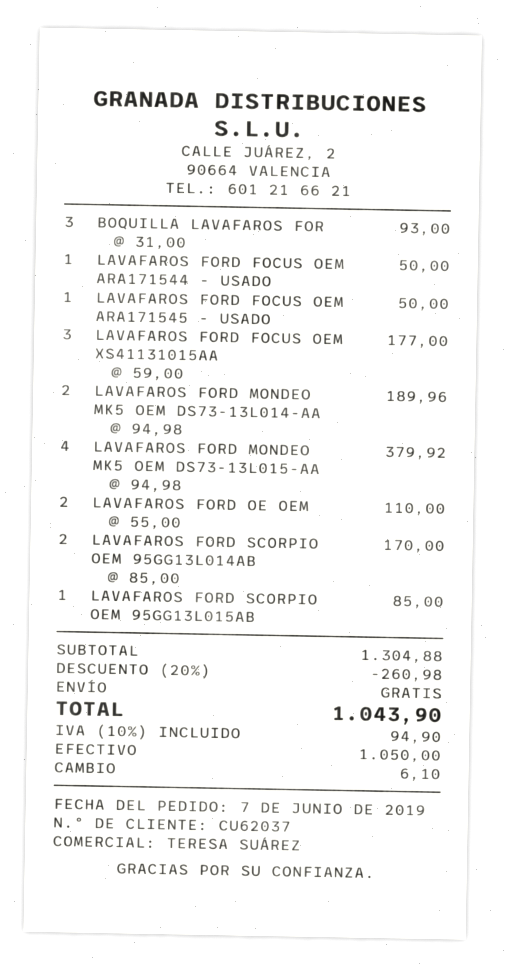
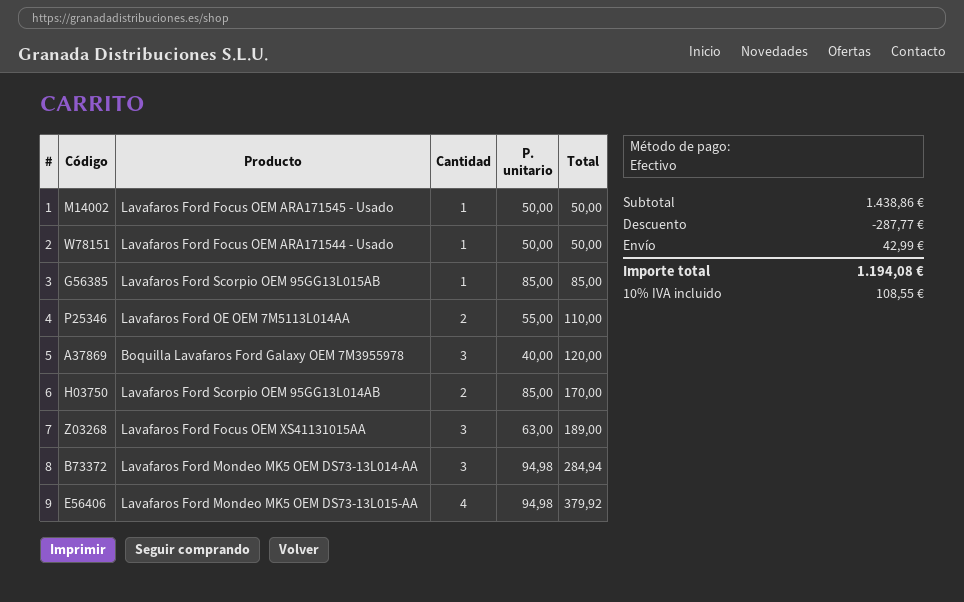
BOQUILLA LAVAFAROS FOR: 3 x 31.00 = 93.00 -> 3 x 40.00 = 120.00
LAVAFAROS FORD FOCUS OEM XS41131015AA: 3 x 59.00 = 177.00 -> 3 x 63.00 = 189.00
LAVAFAROS FORD MONDEO MK5 OEM DS73-13L014-AA: 2 x 94.98 = 189.96 -> 3 x 94.98 = 284.94
subtotal: 1304.88 -> 1438.86
discount: 260.98 -> 287.77
shipping: 0.00 -> 42.99
tax: 10% = 94.90 -> 10% = 108.55
total: 1043.90 -> 1194.08

